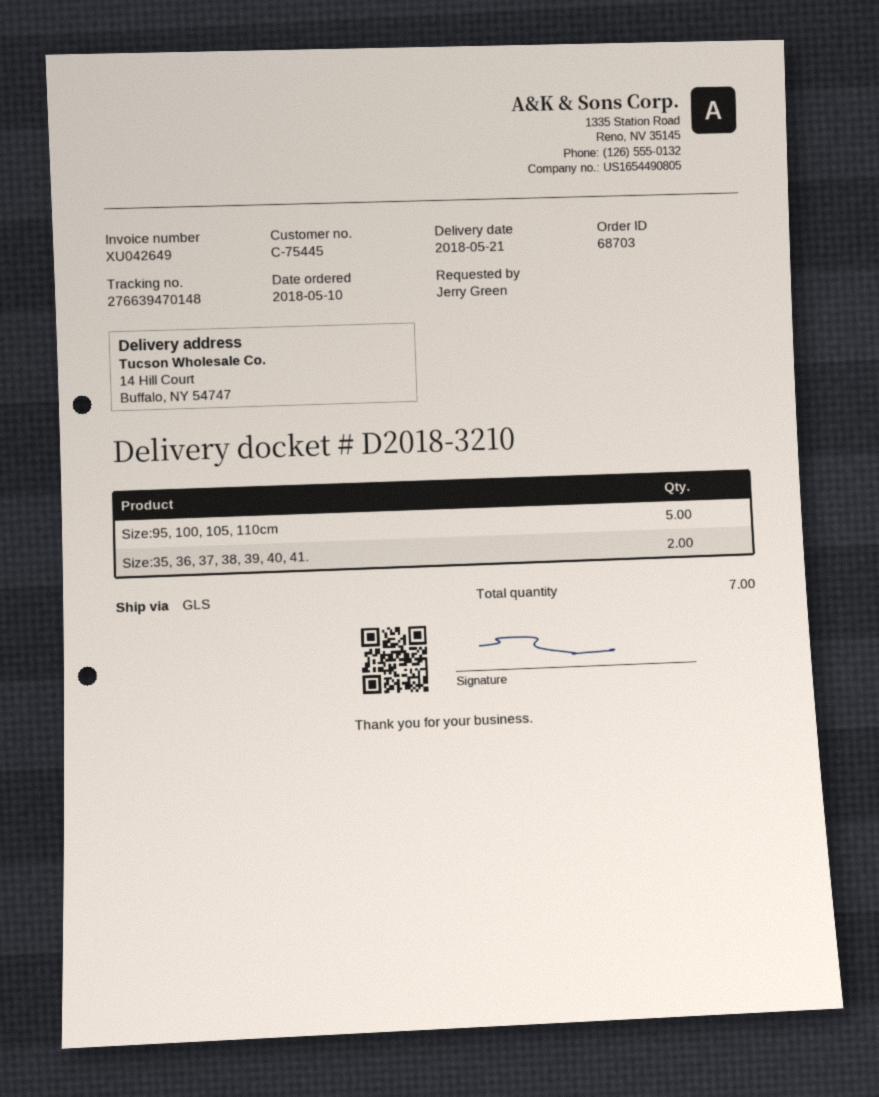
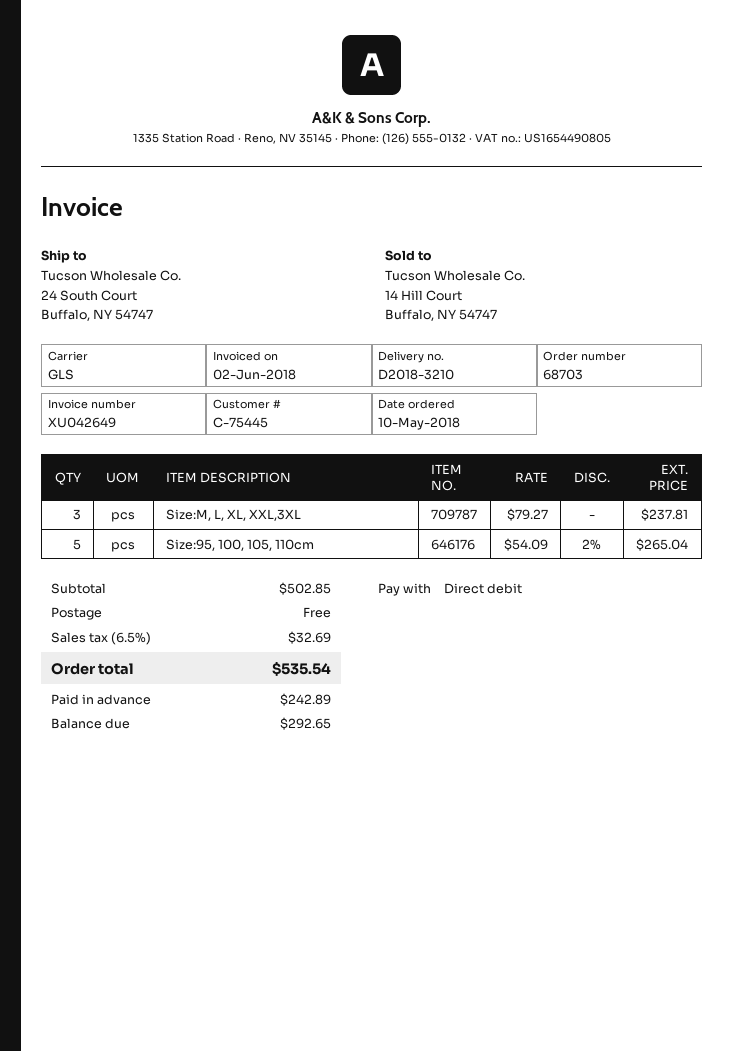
ship to: 14 Hill Court, Buffalo, NY 54747 -> 24 South Court, Buffalo, NY 54747
Size:35, 36, 37, 38, 39, 40, 41.: 2 -> none
Size:M, L, XL, XXL,3XL: none -> 3

